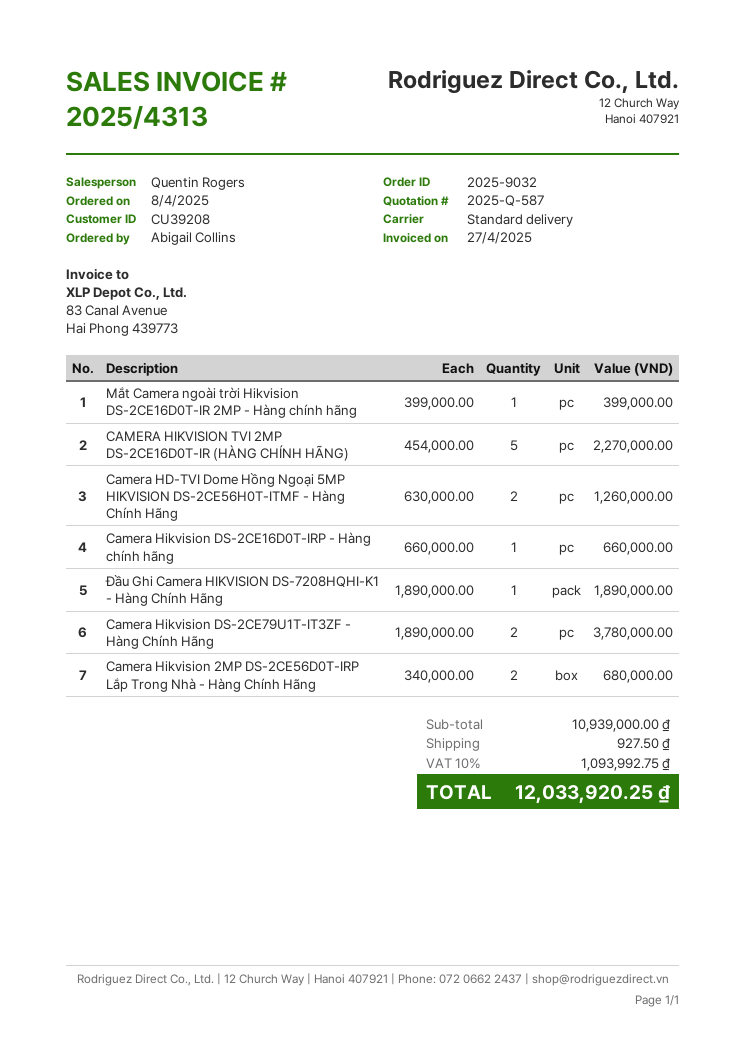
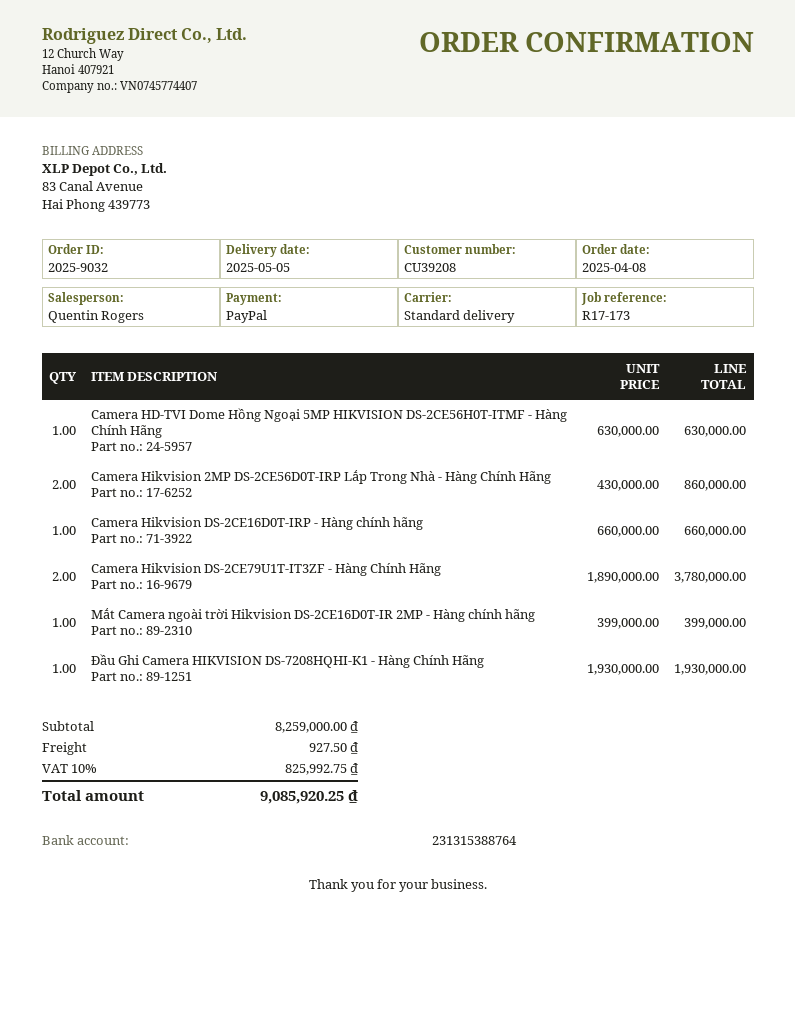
CAMERA HIKVISION TVI 2MP DS-2CE16D0T-IR (HÀNG CHÍNH HÃNG): 5 x 454000.00 = 2270000.00 -> none
Camera HD-TVI Dome Hồng Ngoại 5MP HIKVISION DS-2CE56H0T-ITMF - Hàng Chính Hãng: 2 x 630000.00 = 1260000.00 -> 1 x 630000.00 = 630000.00
Đầu Ghi Camera HIKVISION DS-7208HQHI-K1 - Hàng Chính Hãng: 1 x 1890000.00 = 1890000.00 -> 1 x 1930000.00 = 1930000.00
Camera Hikvision 2MP DS-2CE56D0T-IRP Lắp Trong Nhà - Hàng Chính Hãng: 2 x 340000.00 = 680000.00 -> 2 x 430000.00 = 860000.00
subtotal: 10939000.00 -> 8259000.00
tax: 10% = 1093992.75 -> 10% = 825992.75
total: 12033920.25 -> 9085920.25

